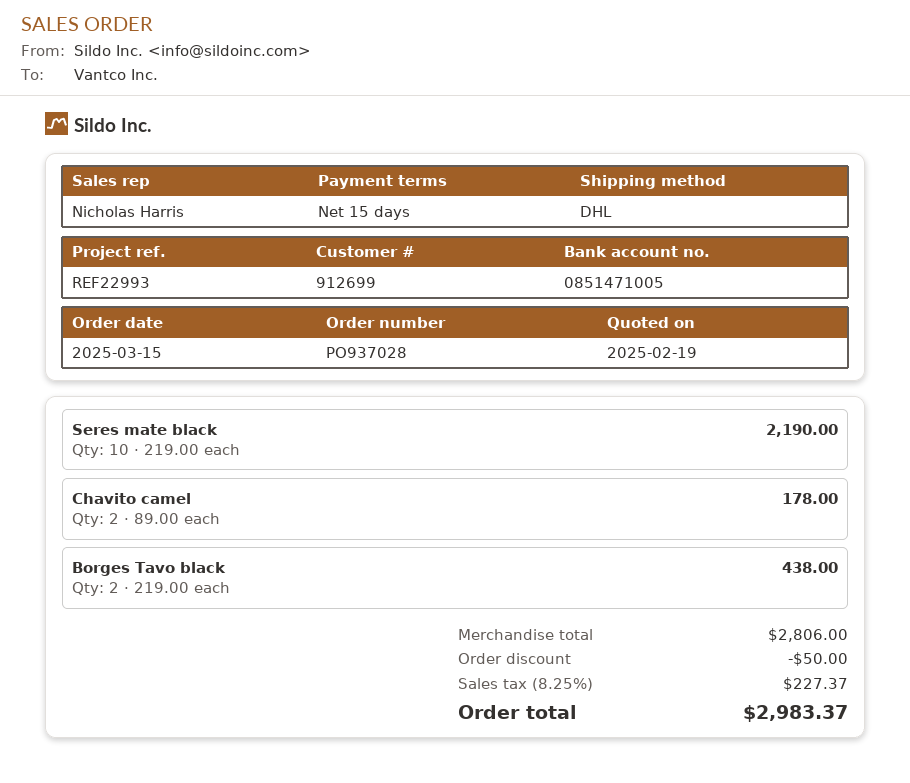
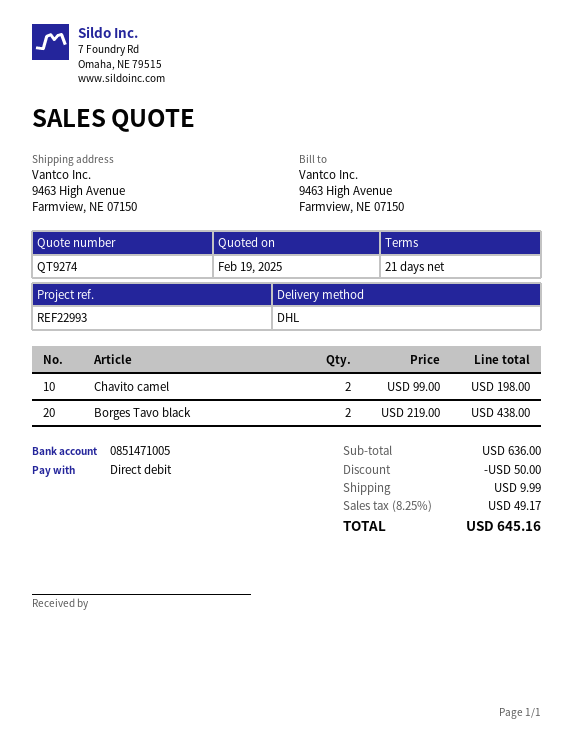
payment terms: 15 days -> 21 days
Seres mate black: 10 x 219.00 = 2190.00 -> none
Chavito camel: 2 x 89.00 = 178.00 -> 2 x 99.00 = 198.00
subtotal: 2806.00 -> 636.00
shipping: none -> 9.99
tax: 8.25% = 227.37 -> 8.25% = 49.17
total: 2983.37 -> 645.16

